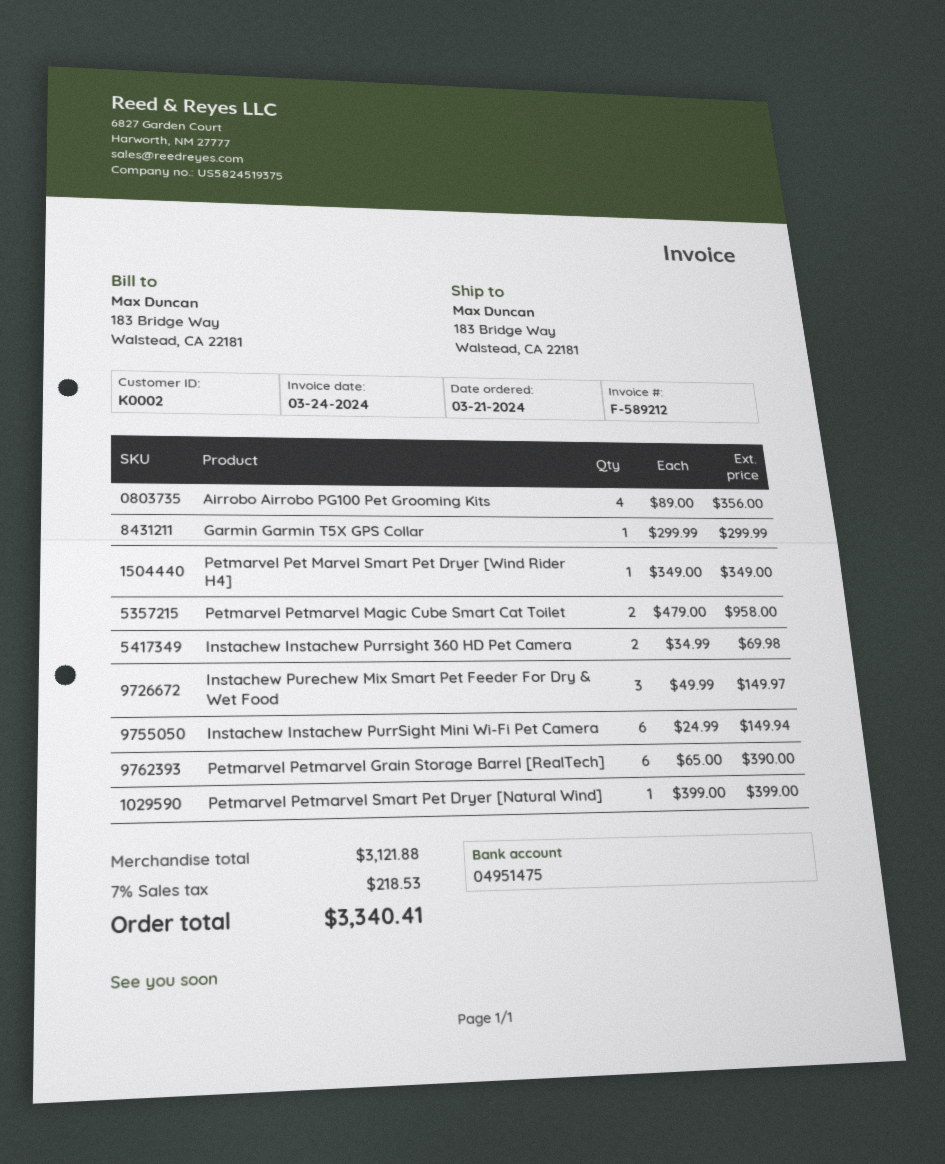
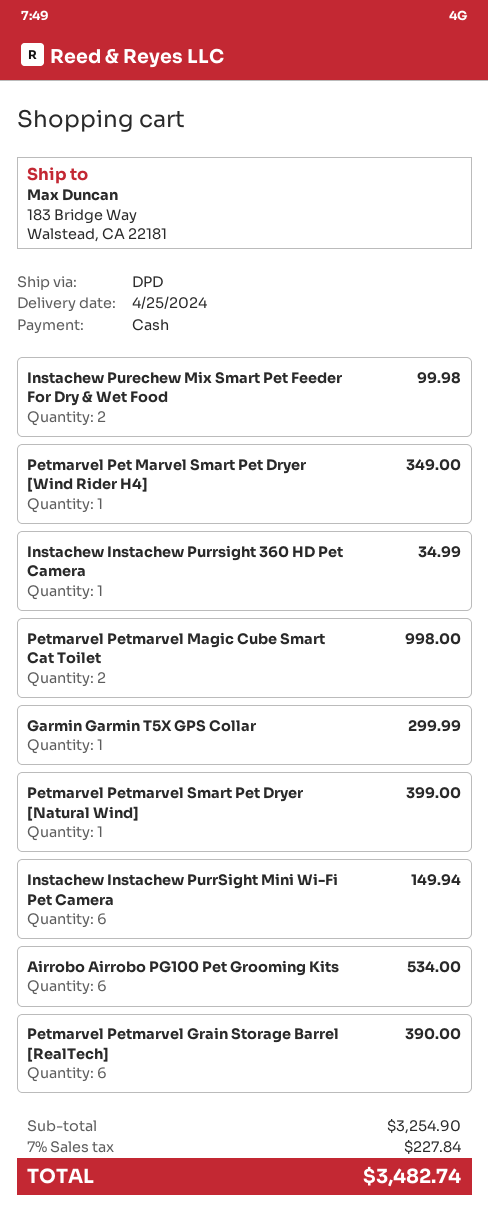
Airrobo Airrobo PG100 Pet Grooming Kits: 4 for 356.00 -> 6 for 534.00
Petmarvel Petmarvel Magic Cube Smart Cat Toilet: 2 for 958.00 -> 2 for 998.00
Instachew Instachew Purrsight 360 HD Pet Camera: 2 for 69.98 -> 1 for 34.99
Instachew Purechew Mix Smart Pet Feeder For Dry & Wet Food: 3 for 149.97 -> 2 for 99.98
subtotal: 3121.88 -> 3254.90
tax: 7% = 218.53 -> 7% = 227.84
total: 3340.41 -> 3482.74

